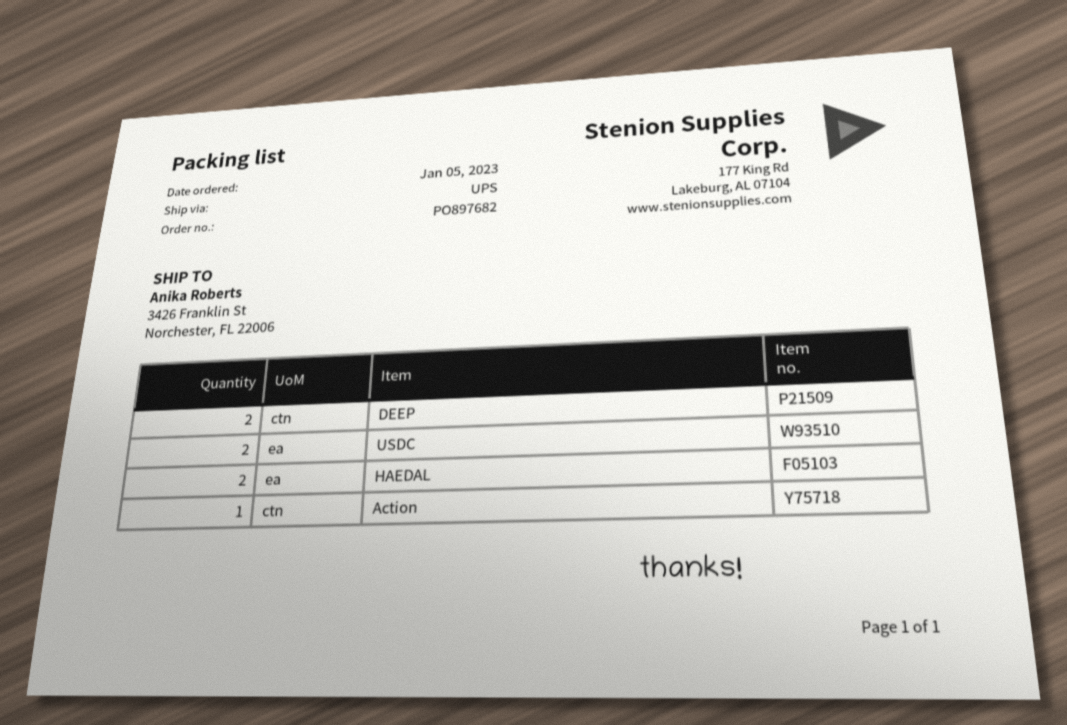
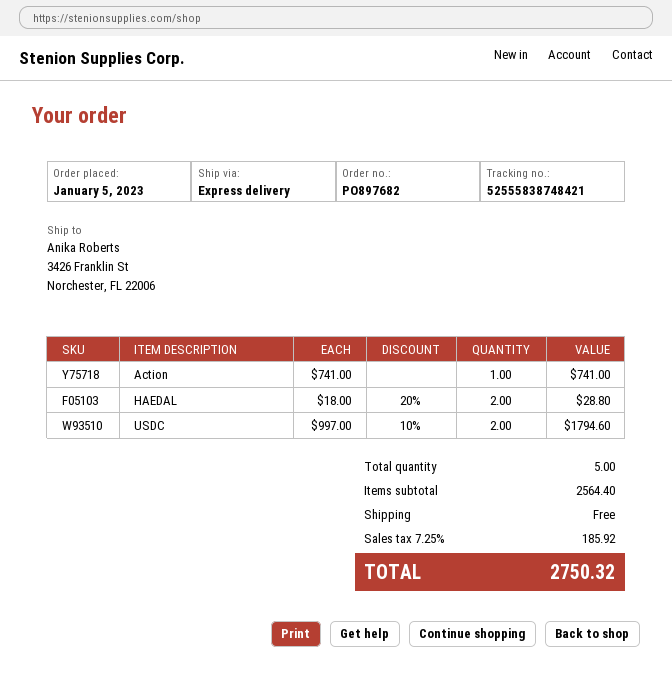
shipping method: UPS -> express
DEEP: 2 -> none

